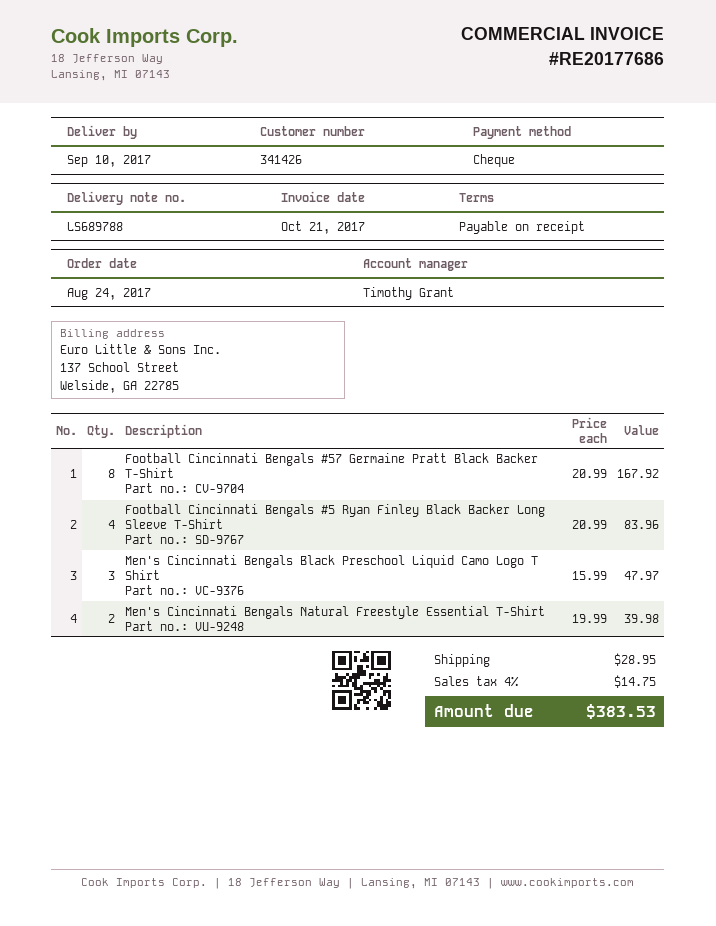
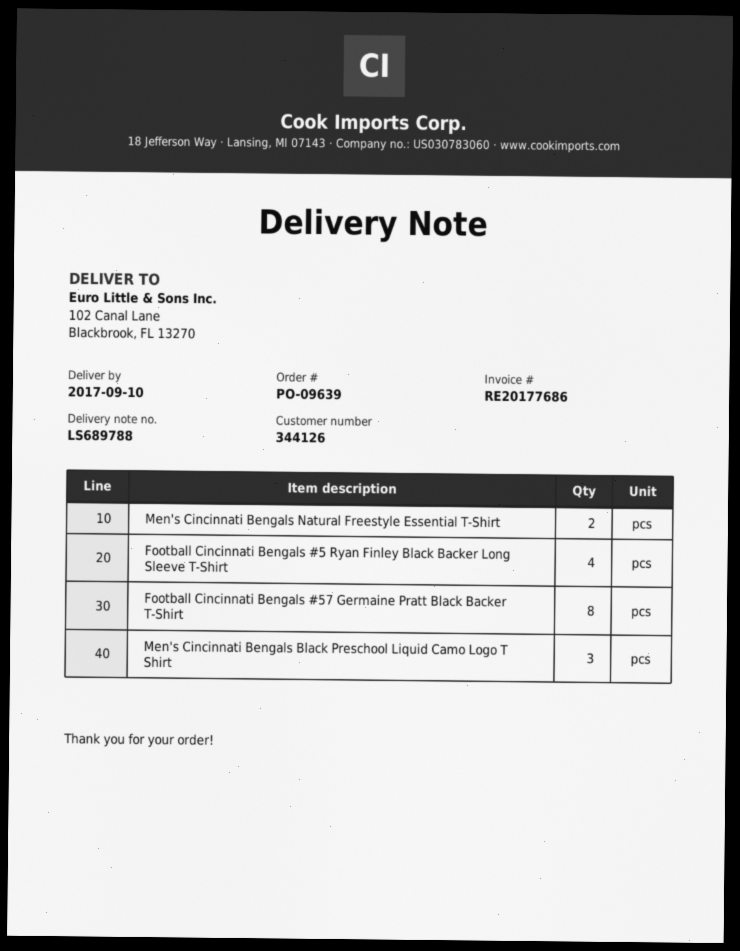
customer number: 341426 -> 344126

